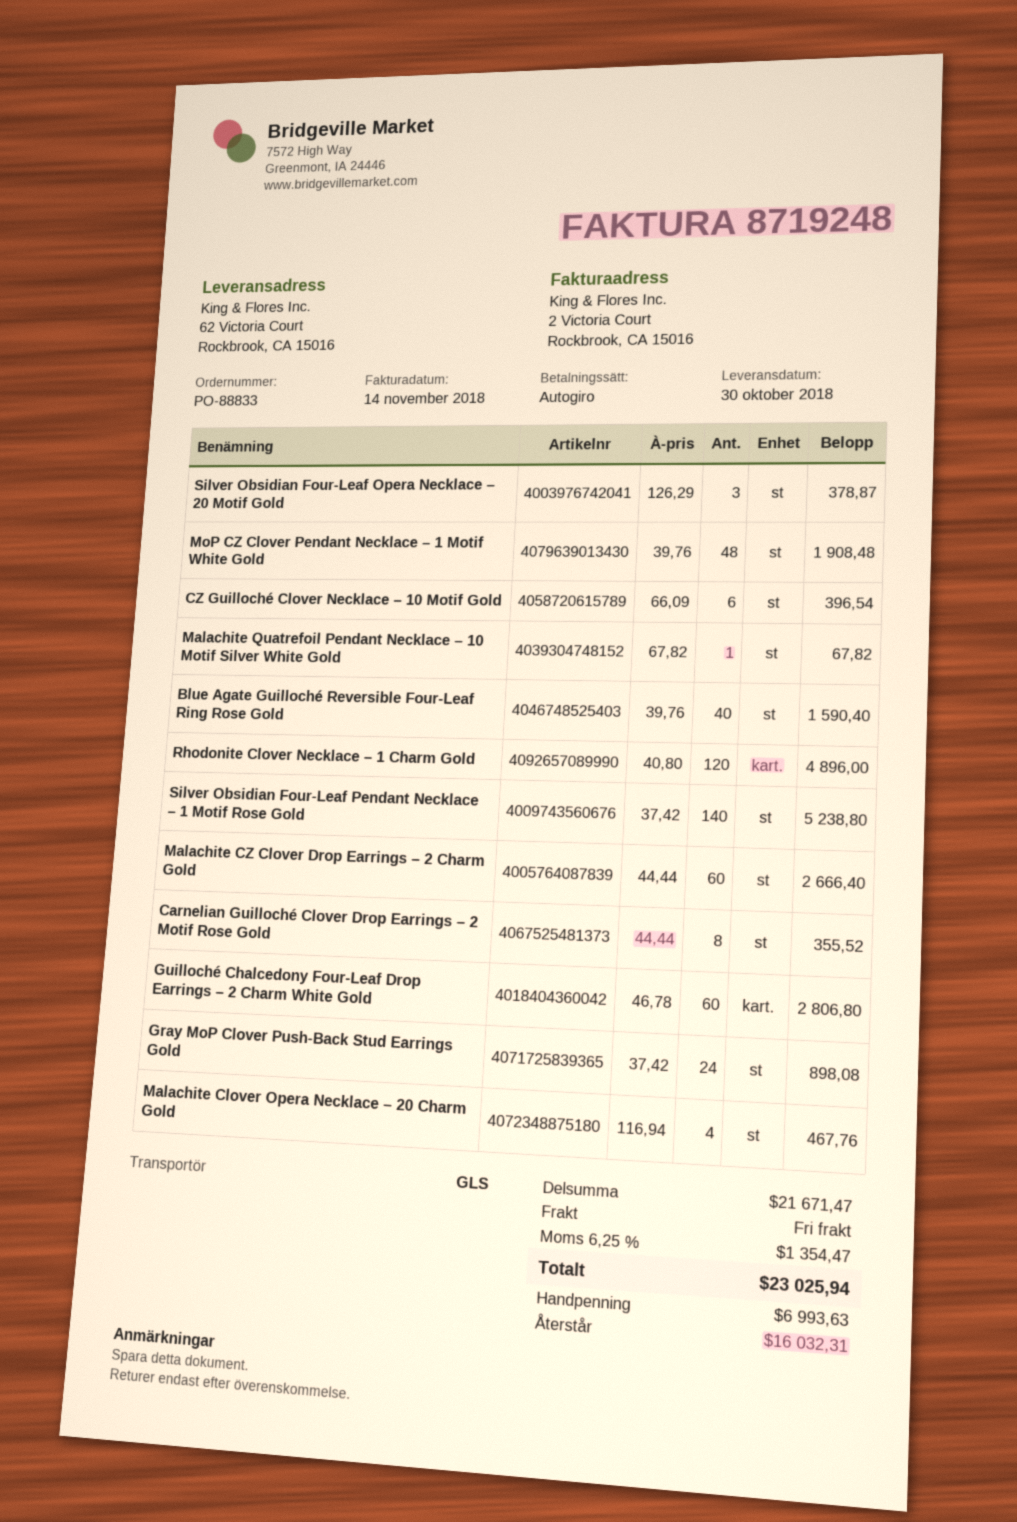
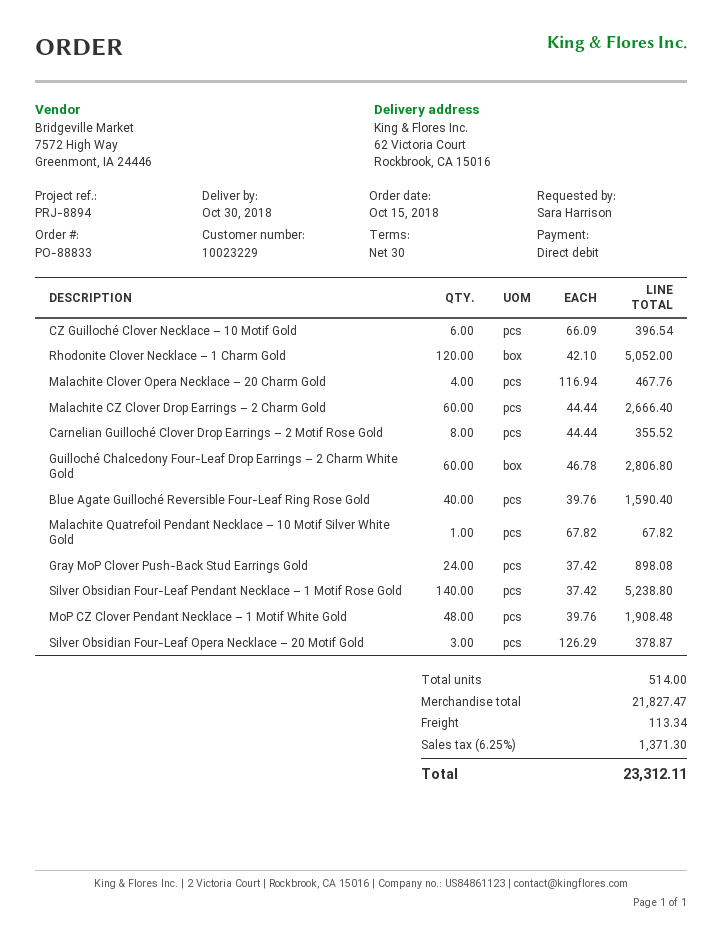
Rhodonite Clover Necklace – 1 Charm Gold: 120 x 40.80 = 4896.00 -> 120 x 42.10 = 5052.00
subtotal: 21671.47 -> 21827.47
shipping: 0.00 -> 113.34
tax: 6.25% = 1354.47 -> 6.25% = 1371.30
total: 23025.94 -> 23312.11

